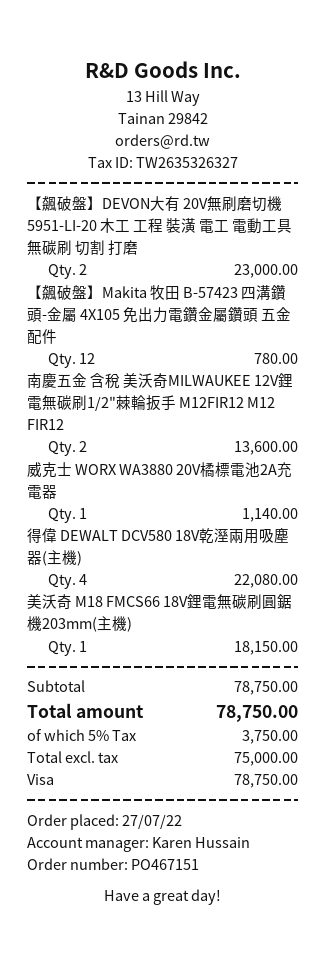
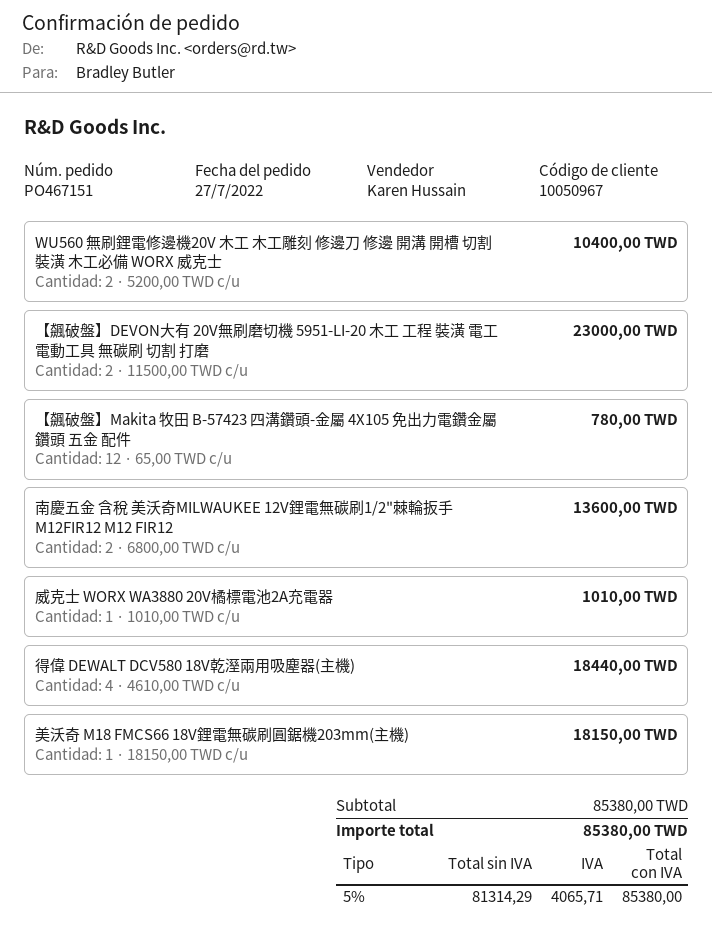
威克士 WORX WA3880 20V橘標電池2A充電器: 1 for 1140.00 -> 1 for 1010.00
得偉 DEWALT DCV580 18V乾溼兩用吸塵器(主機): 4 for 22080.00 -> 4 for 18440.00
WU560 無刷鋰電修邊機20V 木工 木工雕刻 修邊刀 修邊 開溝 開槽 切割 裝潢 木工必備 WORX 威克士: none -> 2 for 10400.00
subtotal: 78750.00 -> 85380.00
net: 75000.00 -> 81314.29
tax: 5% = 3750.00 -> 5% = 4065.71
total: 78750.00 -> 85380.00

